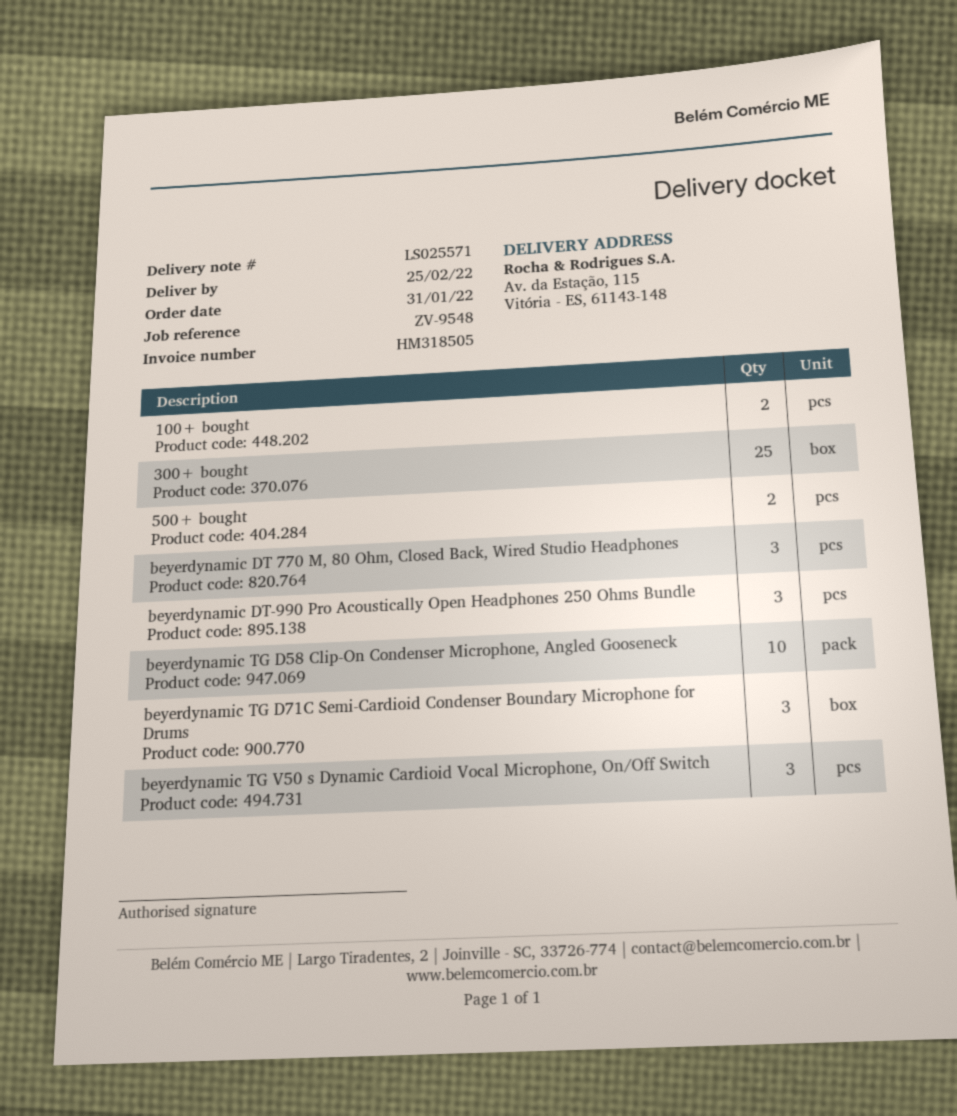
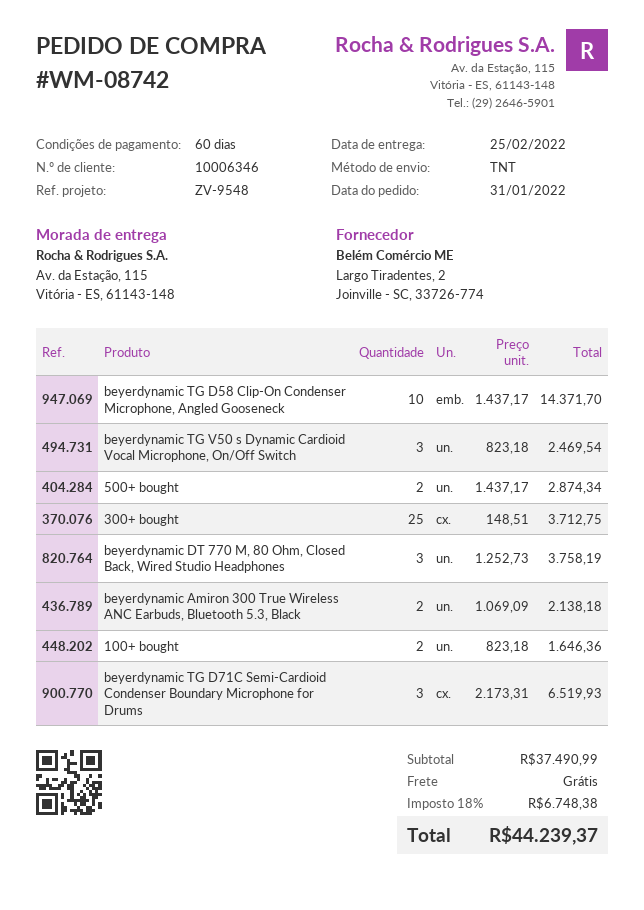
beyerdynamic DT-990 Pro Acoustically Open Headphones 250 Ohms Bundle: 3 -> none
beyerdynamic Amiron 300 True Wireless ANC Earbuds, Bluetooth 5.3, Black: none -> 2

